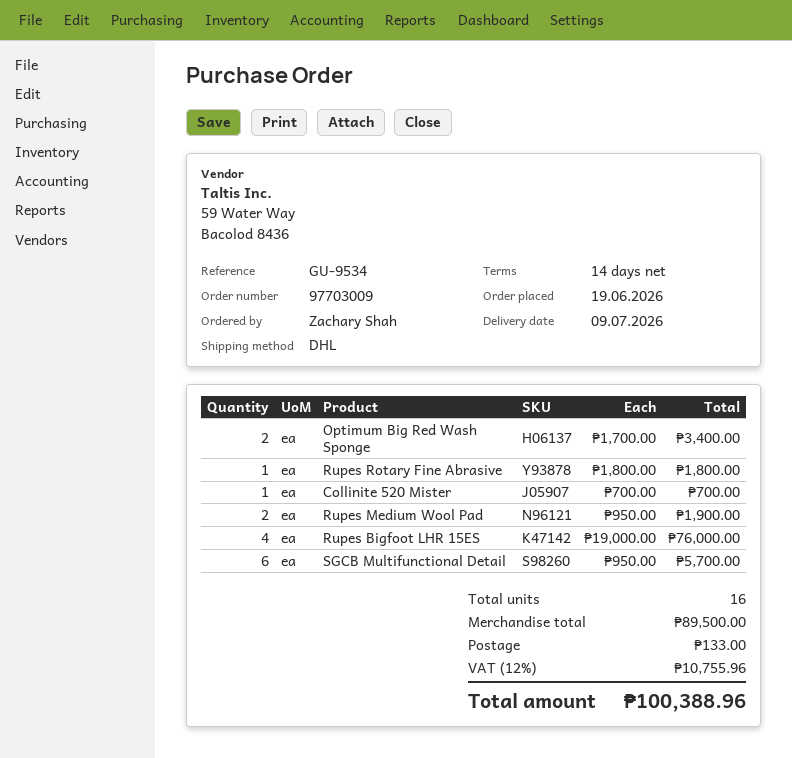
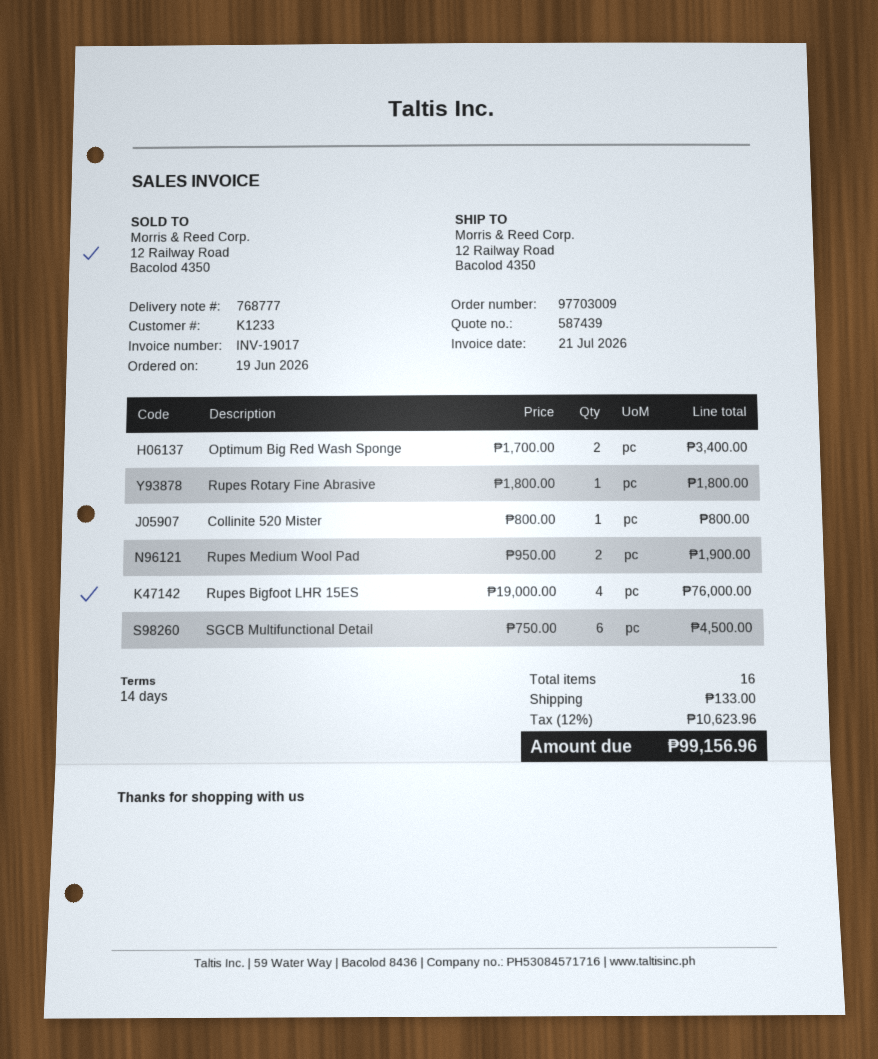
Collinite 520 Mister: 1 x 700.00 = 700.00 -> 1 x 800.00 = 800.00
SGCB Multifunctional Detail: 6 x 950.00 = 5700.00 -> 6 x 750.00 = 4500.00
tax: 12% = 10755.96 -> 12% = 10623.96
total: 100388.96 -> 99156.96

